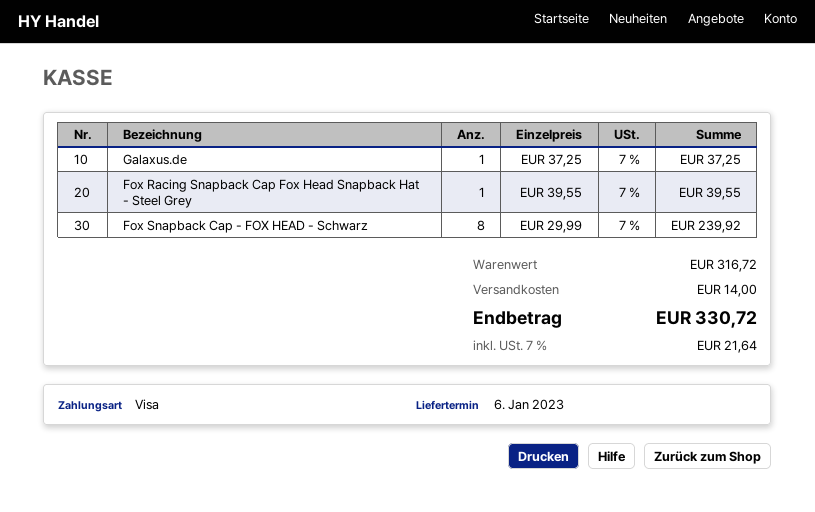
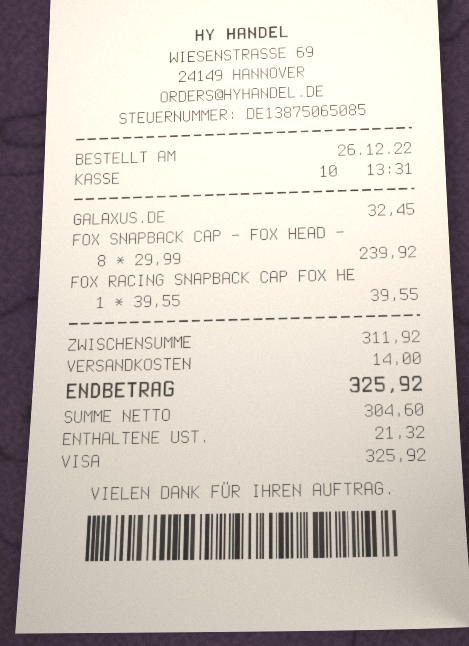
Galaxus.de: 1 x 37.25 = 37.25 -> 1 x 32.45 = 32.45
subtotal: 316.72 -> 311.92
tax: 21.64 -> 21.32
total: 330.72 -> 325.92

